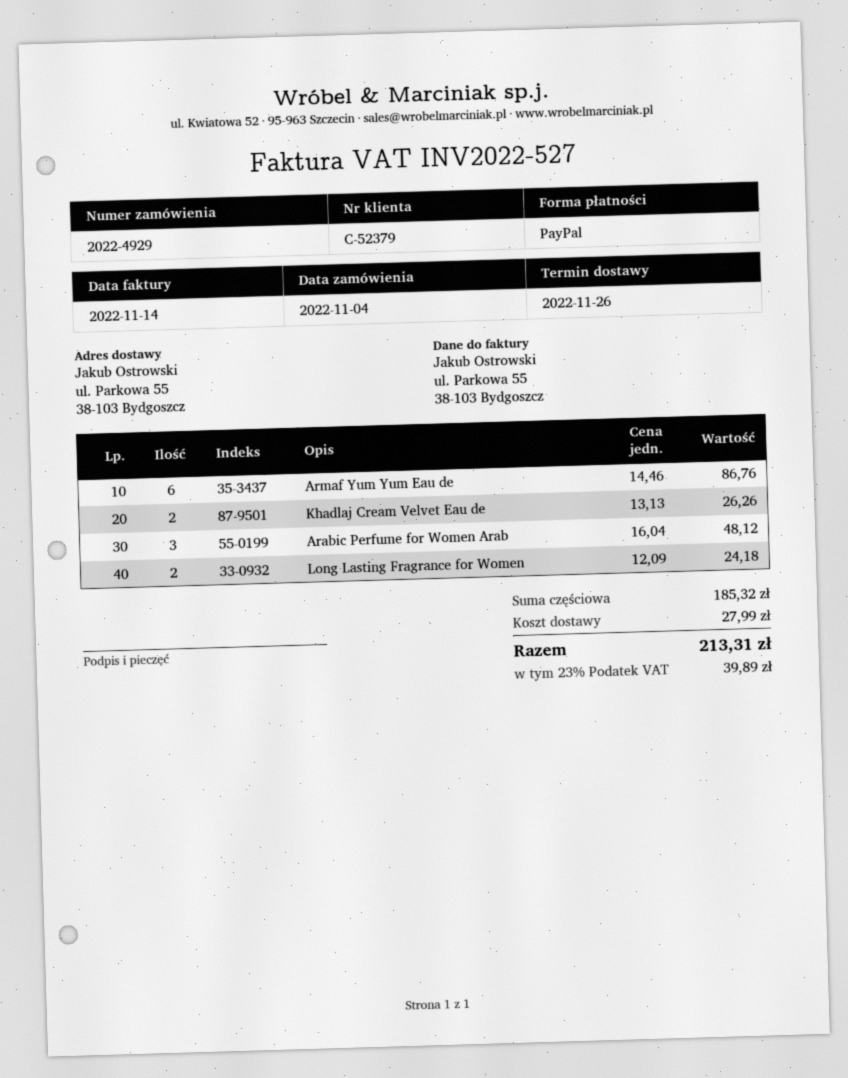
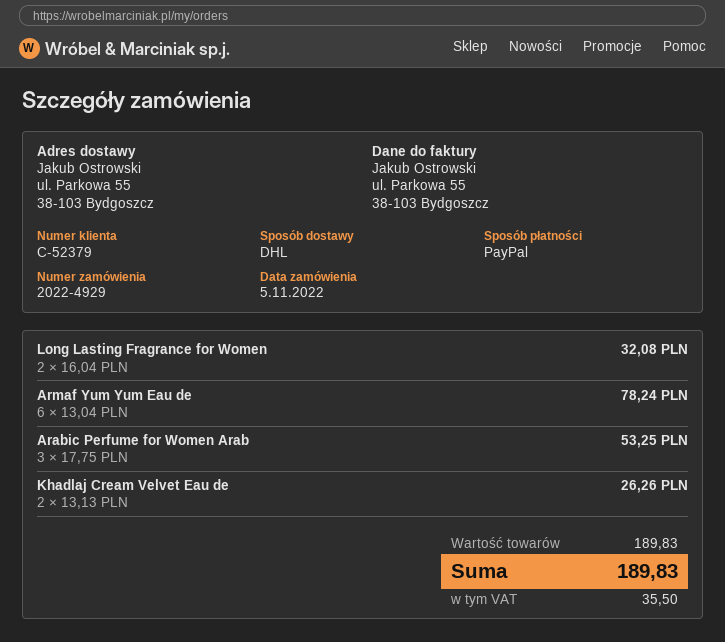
order date: 2022-11-04 -> 2022-11-05
Armaf Yum Yum Eau de: 6 x 14.46 = 86.76 -> 6 x 13.04 = 78.24
Arabic Perfume for Women Arab: 3 x 16.04 = 48.12 -> 3 x 17.75 = 53.25
Long Lasting Fragrance for Women: 2 x 12.09 = 24.18 -> 2 x 16.04 = 32.08
subtotal: 185.32 -> 189.83
shipping: 27.99 -> none
tax: 39.89 -> 35.50
total: 213.31 -> 189.83

